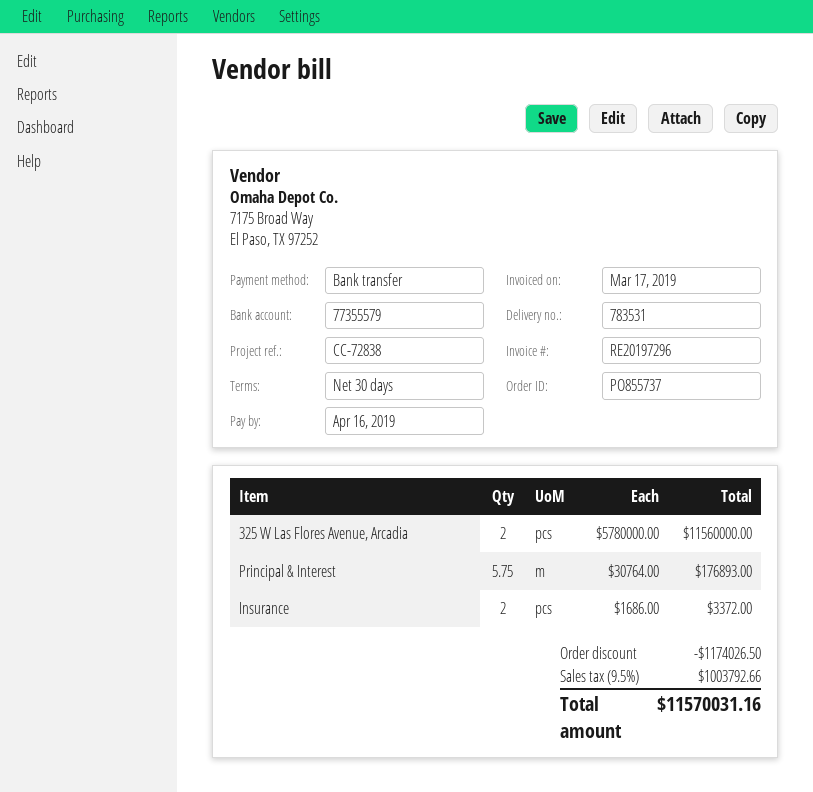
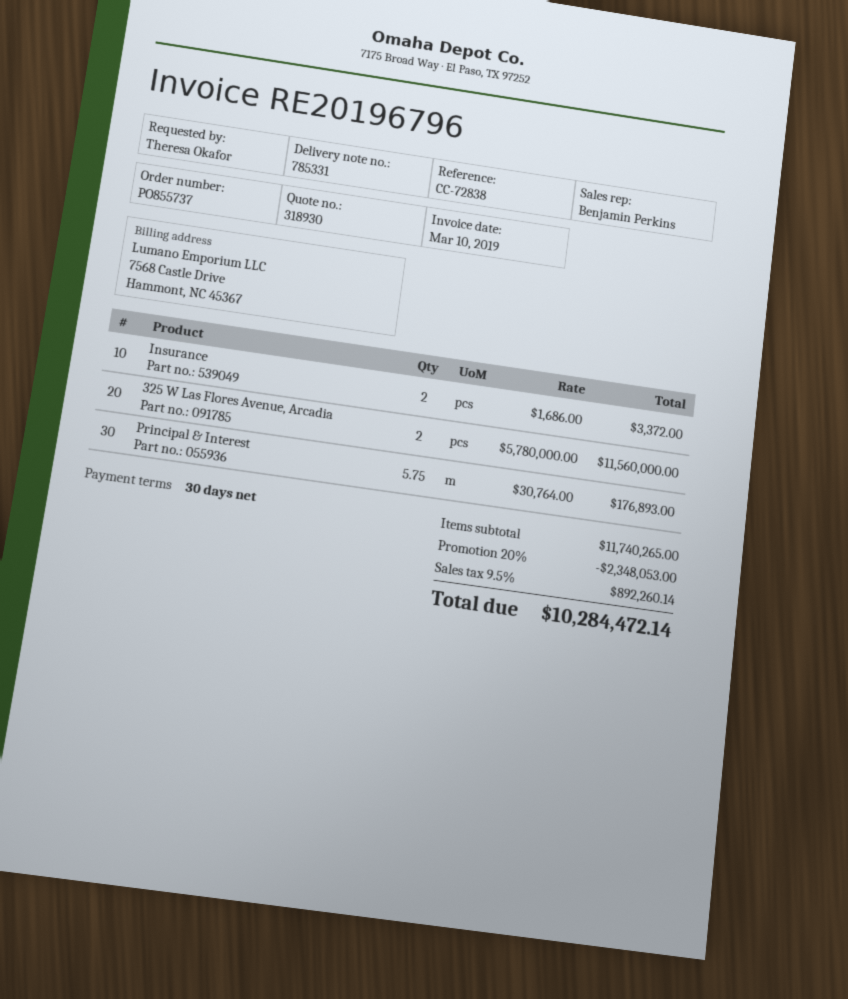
delivery note number: 783531 -> 785331
invoice number: RE20197296 -> RE20196796
invoice date: 2019-03-17 -> 2019-03-10
discount: 1174026.50 -> 2348053.00
tax: 9.5% = 1003792.66 -> 9.5% = 892260.14
total: 11570031.16 -> 10284472.14

